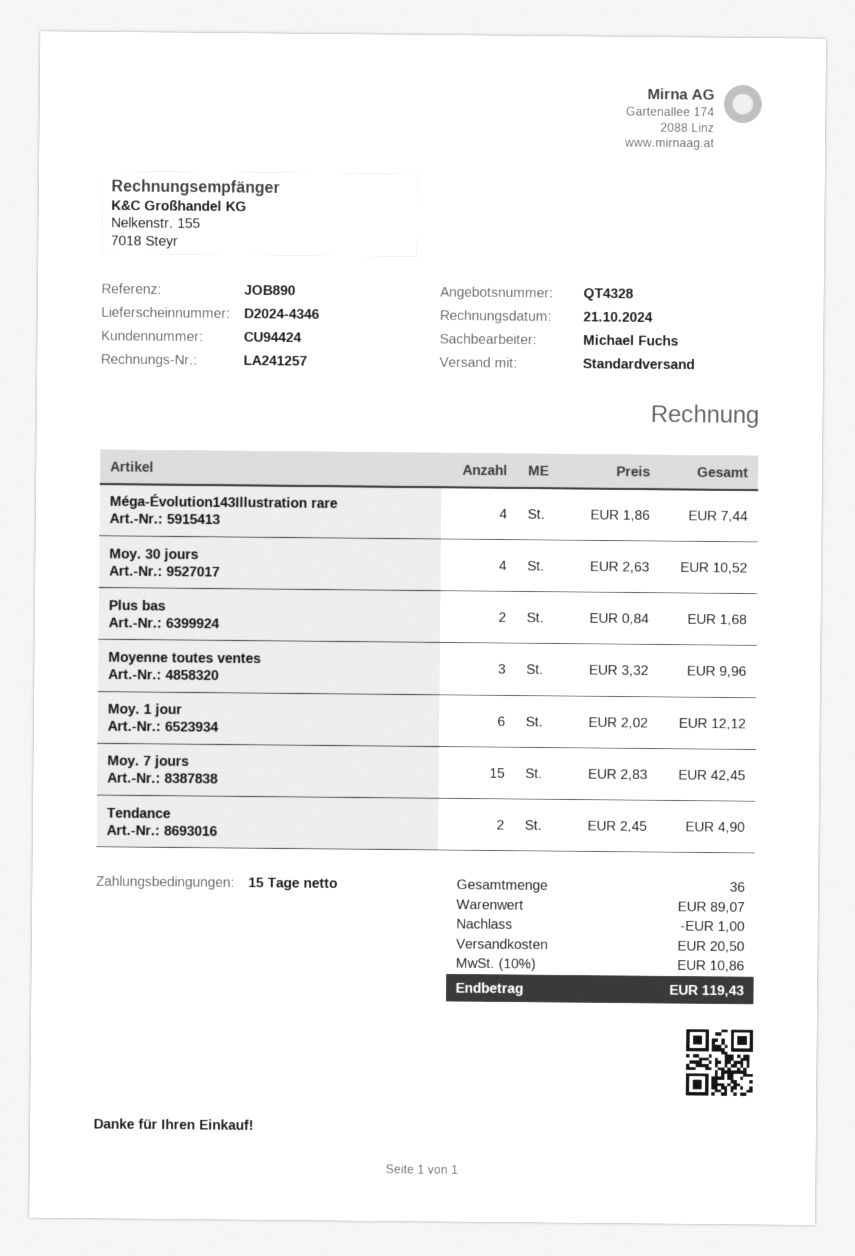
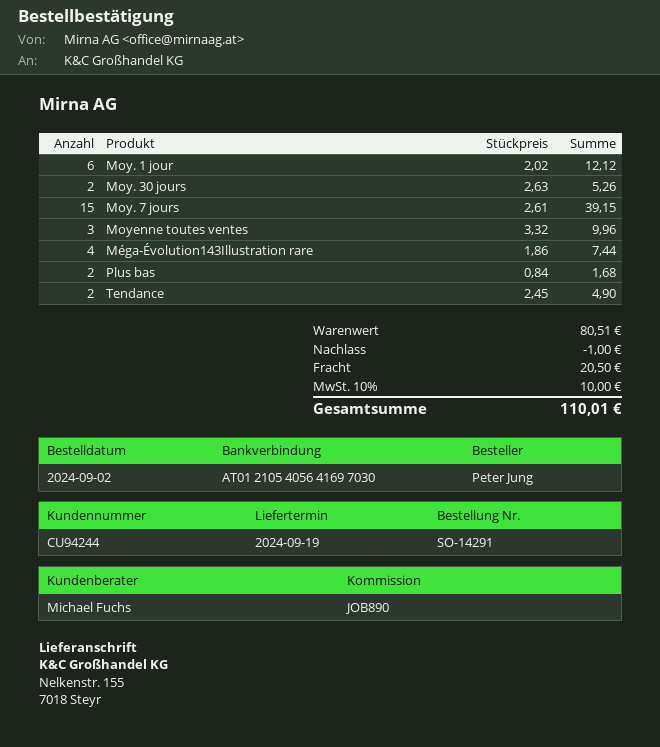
customer number: CU94424 -> CU94244
Moy. 30 jours: 4 x 2.63 = 10.52 -> 2 x 2.63 = 5.26
Moy. 7 jours: 15 x 2.83 = 42.45 -> 15 x 2.61 = 39.15
subtotal: 89.07 -> 80.51
tax: 10% = 10.86 -> 10% = 10.00
total: 119.43 -> 110.01

